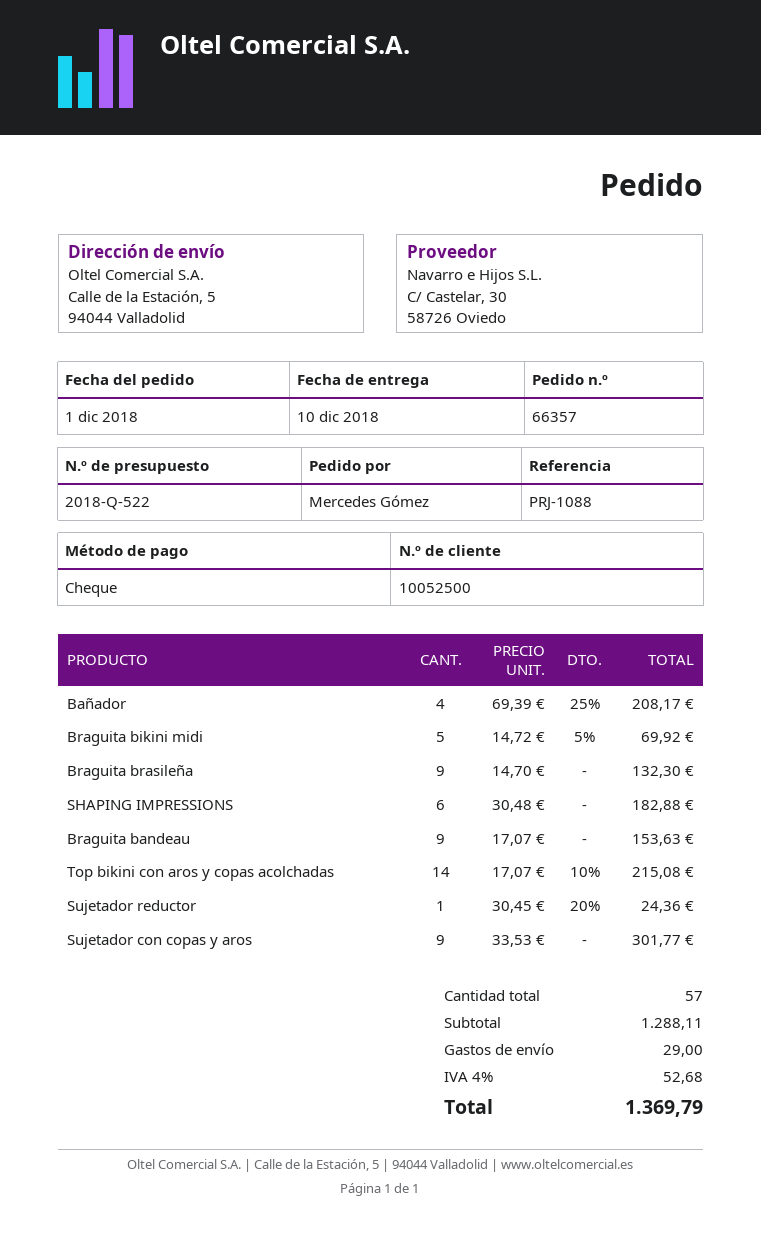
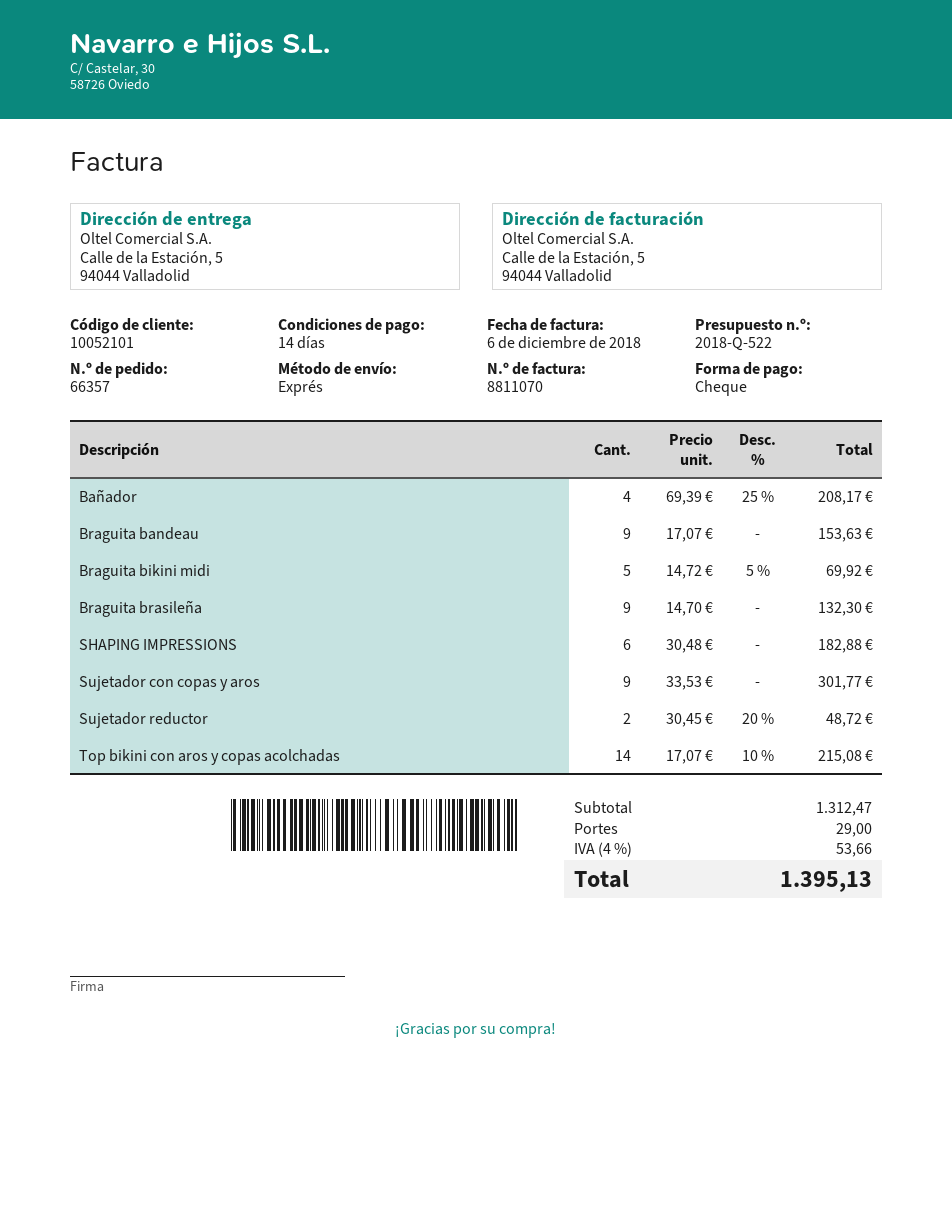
customer number: 10052500 -> 10052101
Sujetador reductor: 1 x 30.45 - 20% = 24.36 -> 2 x 30.45 - 20% = 48.72
subtotal: 1288.11 -> 1312.47
tax: 4% = 52.68 -> 4% = 53.66
total: 1369.79 -> 1395.13

